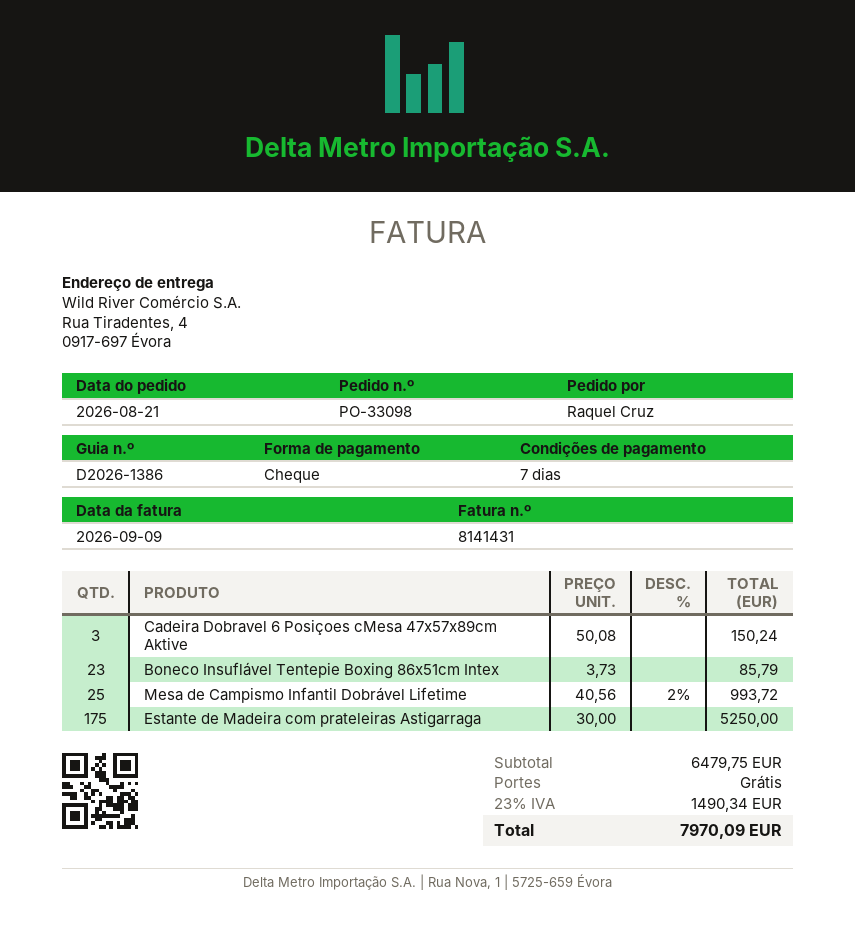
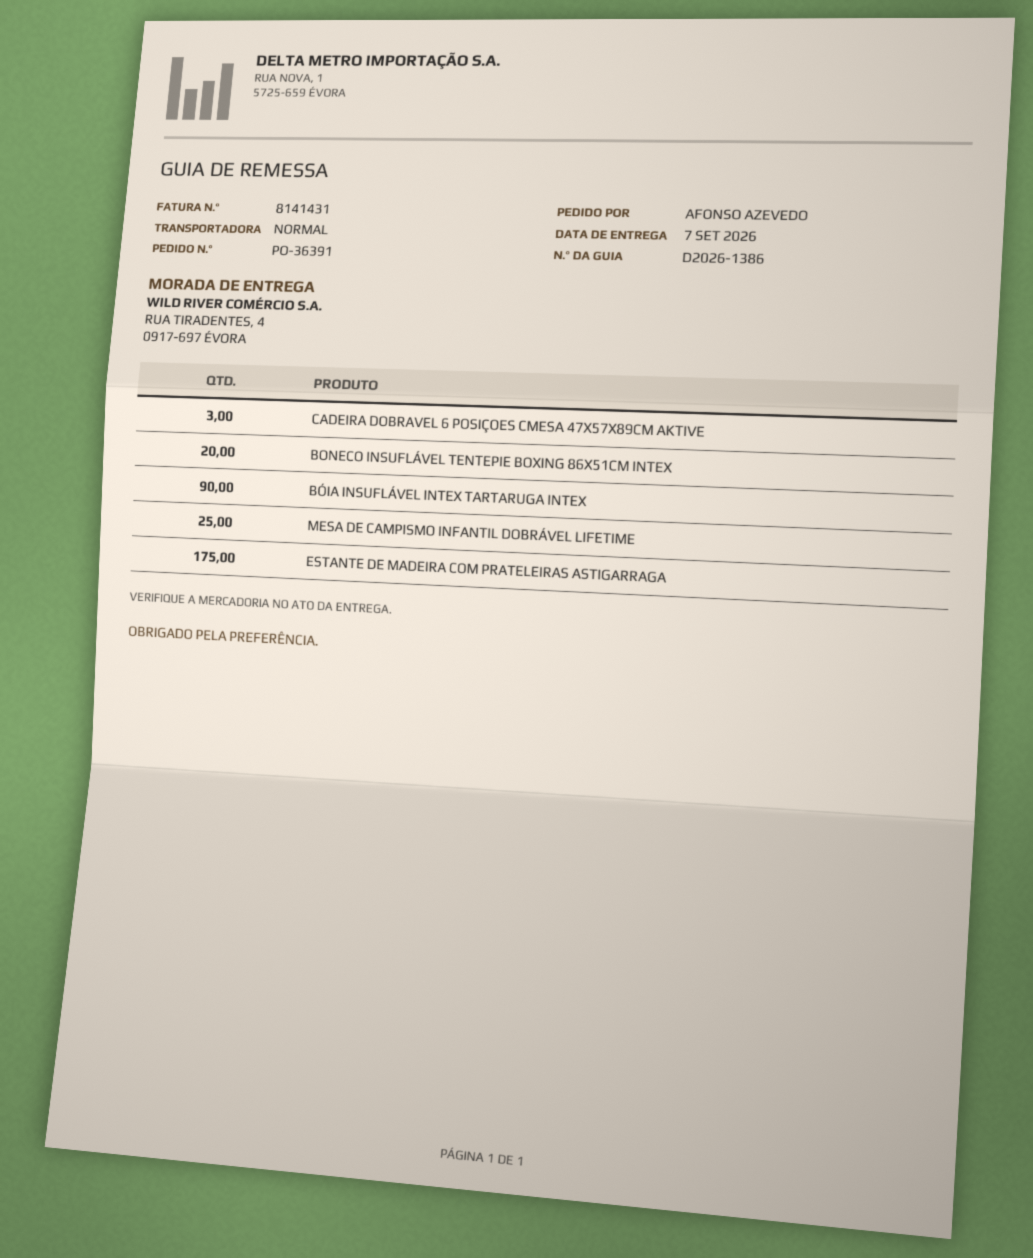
order number: PO-33098 -> PO-36391
ordered by: Raquel Cruz -> AFONSO AZEVEDO
Boneco Insuflável Tentepie Boxing 86x51cm Intex: 23 -> 20
BÓIA INSUFLÁVEL INTEX TARTARUGA INTEX: none -> 90

